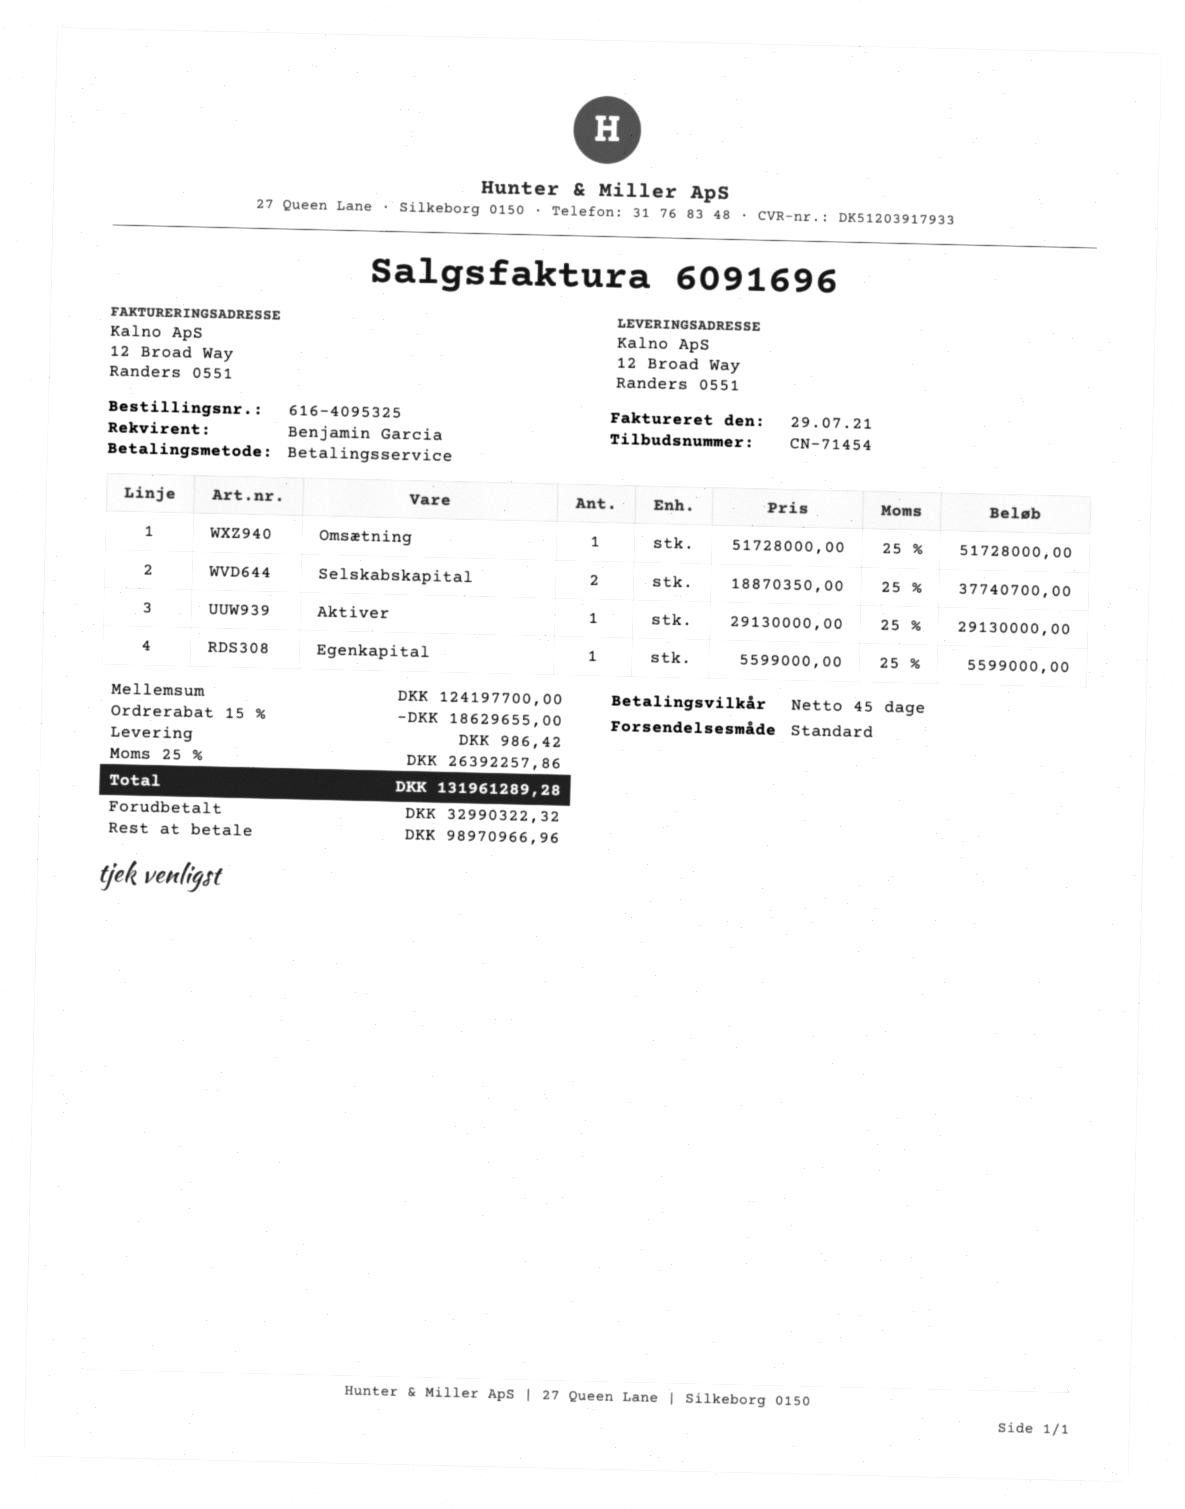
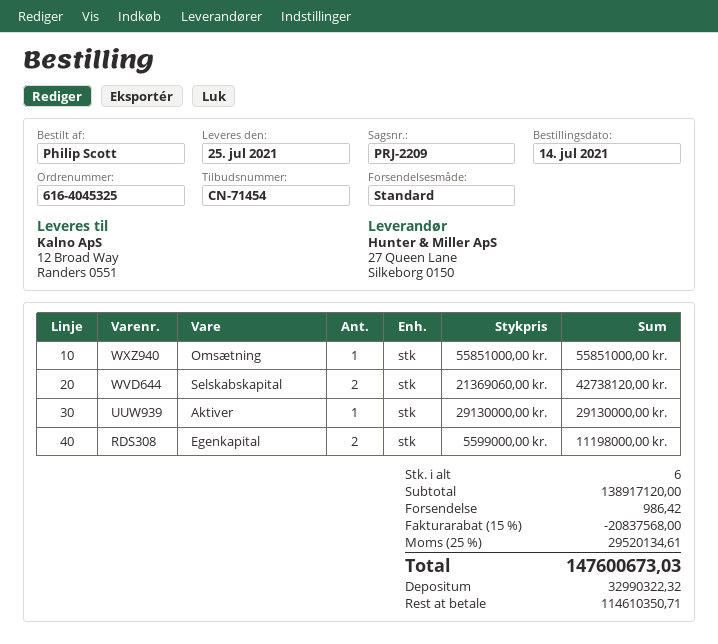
order number: 616-4095325 -> 616-4045325
ordered by: Benjamin Garcia -> Philip Scott
Omsætning: 1 x 51728000.00 = 51728000.00 -> 1 x 55851000.00 = 55851000.00
Selskabskapital: 2 x 18870350.00 = 37740700.00 -> 2 x 21369060.00 = 42738120.00
Egenkapital: 1 x 5599000.00 = 5599000.00 -> 2 x 5599000.00 = 11198000.00
subtotal: 124197700.00 -> 138917120.00
discount: 15% = 18629655.00 -> 15% = 20837568.00
tax: 25% = 26392257.86 -> 25% = 29520134.61
total: 131961289.28 -> 147600673.03
balance: 98970966.96 -> 114610350.71

